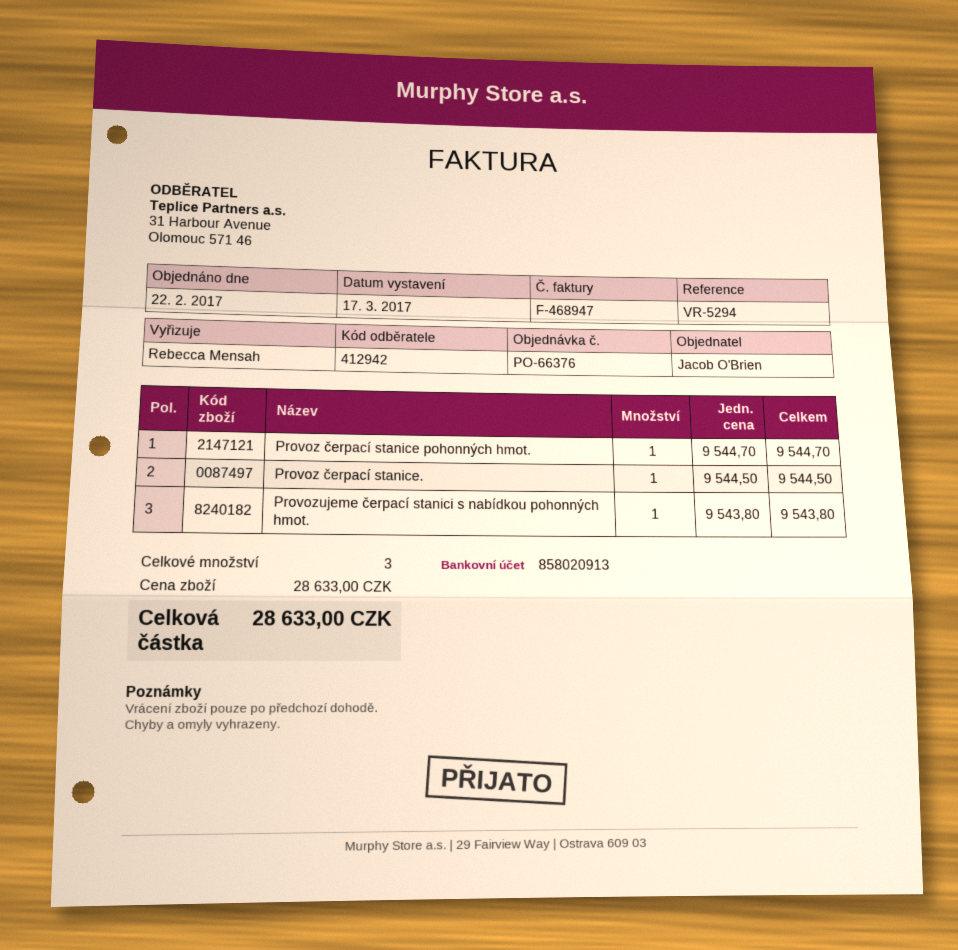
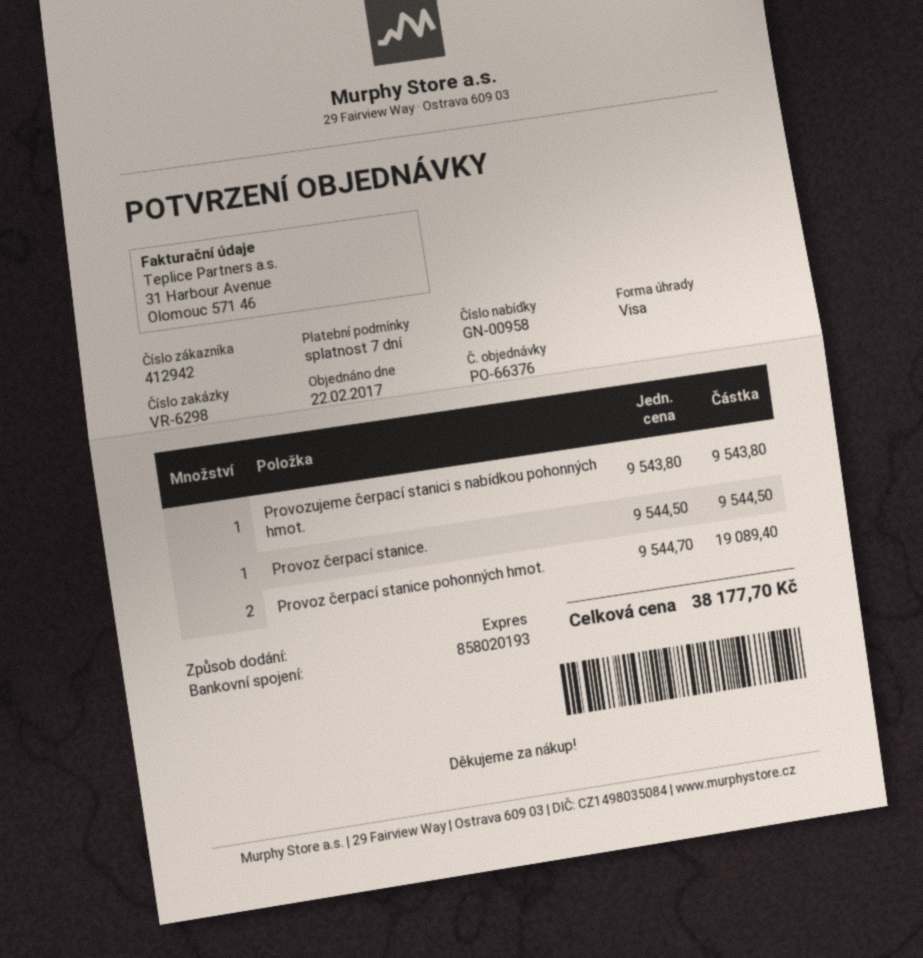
reference: VR-5294 -> VR-6298
bank account: 858020913 -> 858020193
Provoz čerpací stanice pohonných hmot.: 1 x 9544.70 = 9544.70 -> 2 x 9544.70 = 19089.40
total: 28633.00 -> 38177.70

